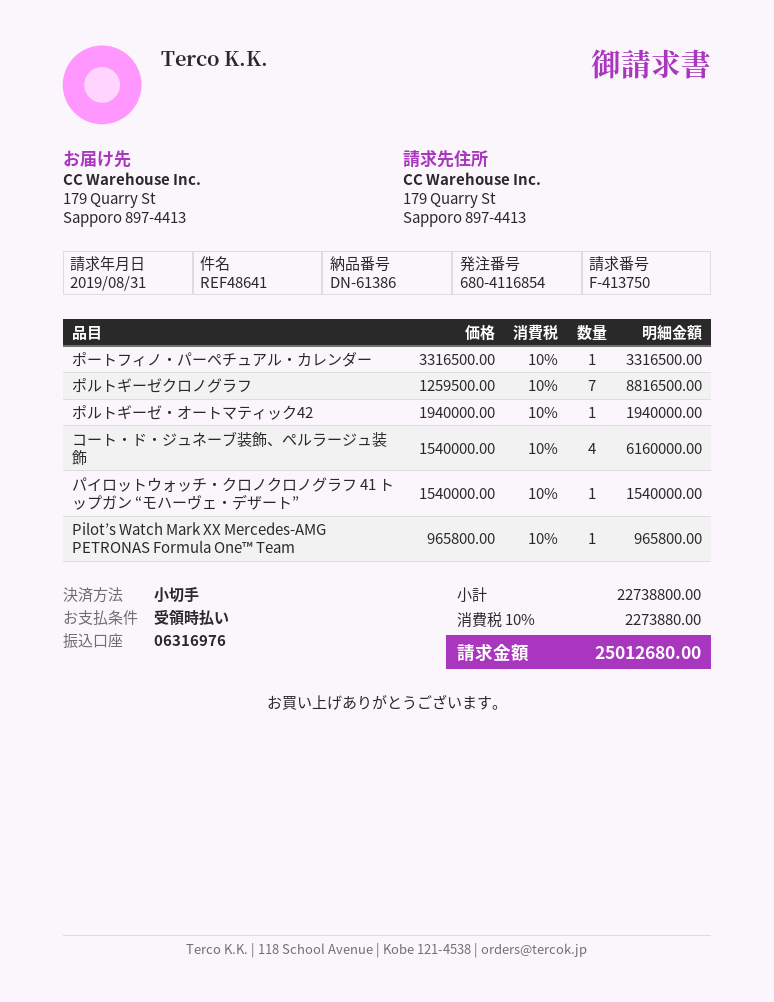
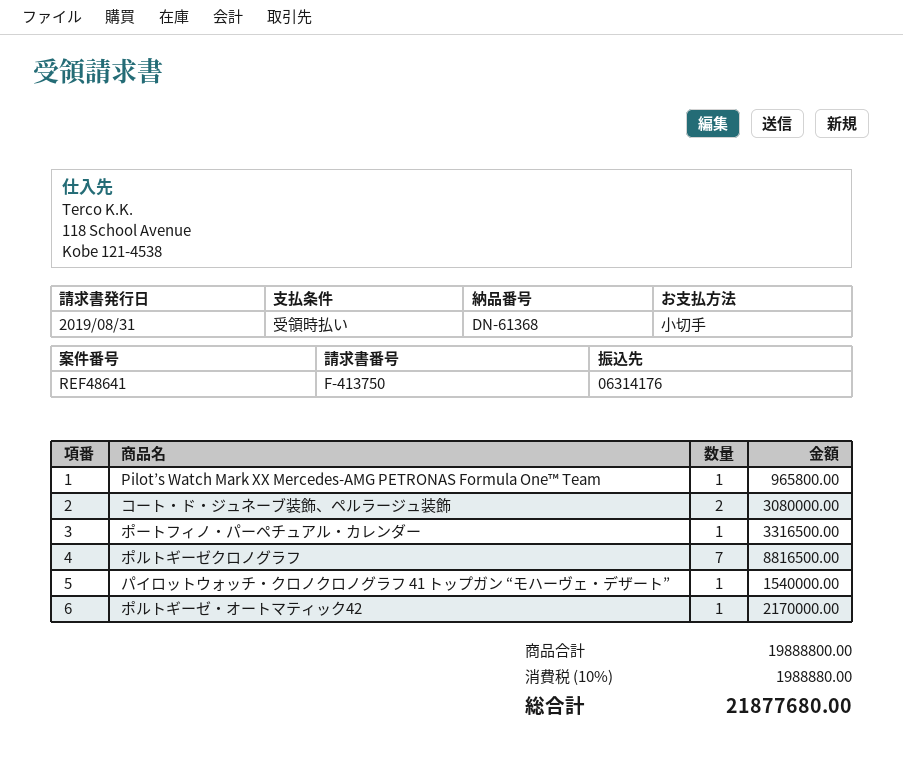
delivery note number: DN-61386 -> DN-61368
bank account: 06316976 -> 06314176
ポルトギーゼ・オートマティック42: 1 for 1940000.00 -> 1 for 2170000.00
コート・ド・ジュネーブ装飾、ペルラージュ装飾: 4 for 6160000.00 -> 2 for 3080000.00
subtotal: 22738800.00 -> 19888800.00
tax: 10% = 2273880.00 -> 10% = 1988880.00
total: 25012680.00 -> 21877680.00

